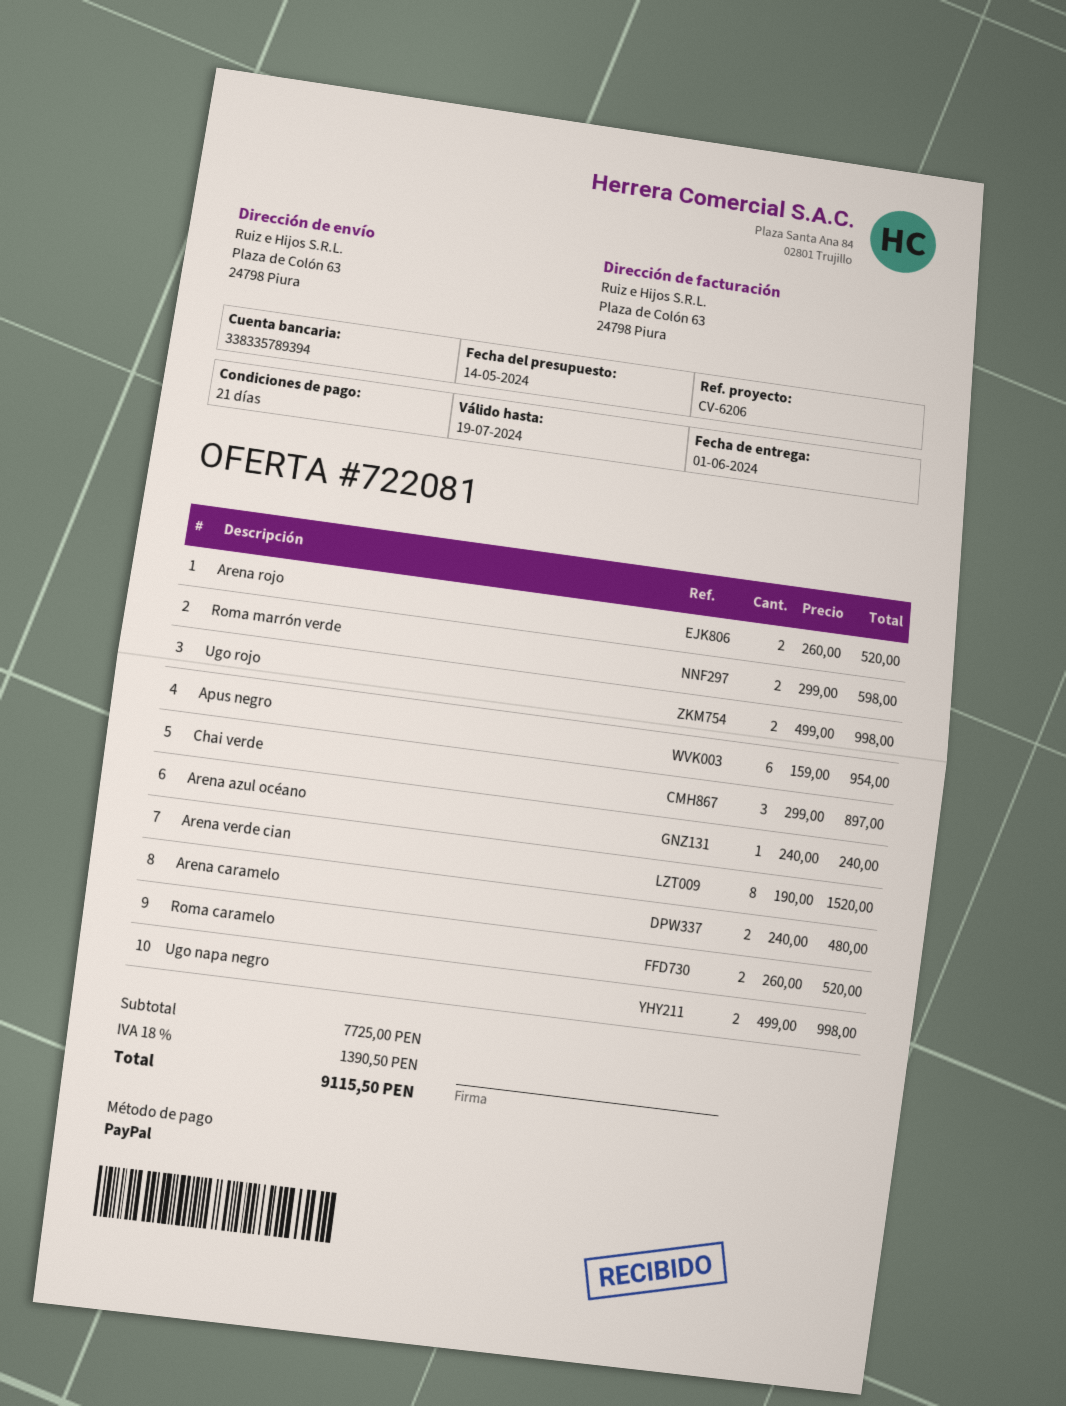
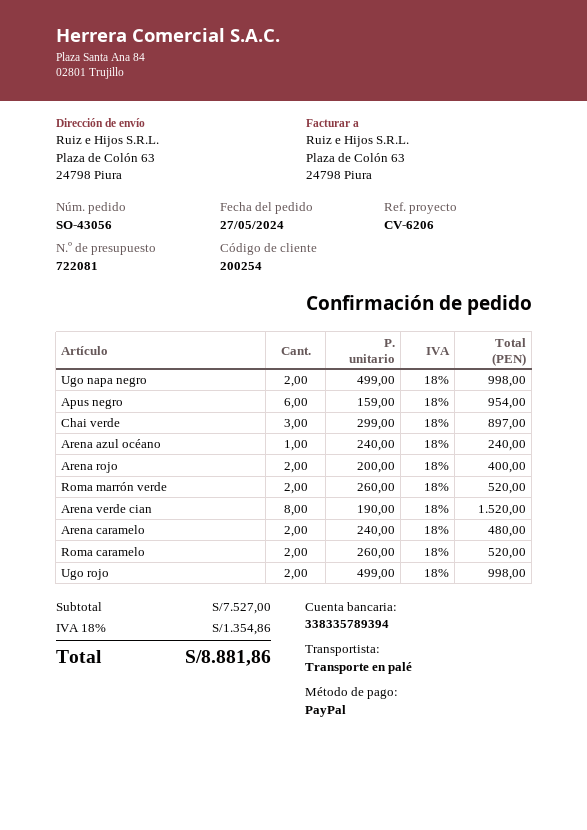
Arena rojo: 2 x 260.00 = 520.00 -> 2 x 200.00 = 400.00
Roma marrón verde: 2 x 299.00 = 598.00 -> 2 x 260.00 = 520.00
subtotal: 7725.00 -> 7527.00
tax: 18% = 1390.50 -> 18% = 1354.86
total: 9115.50 -> 8881.86

